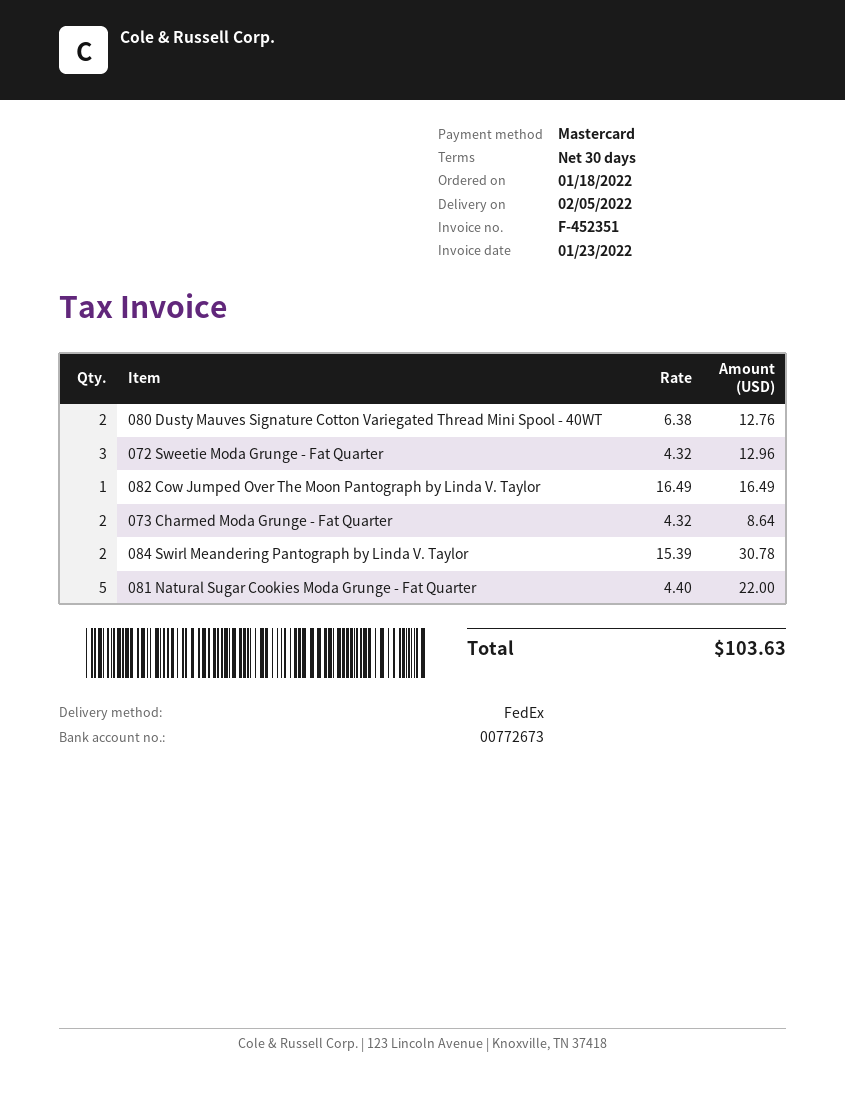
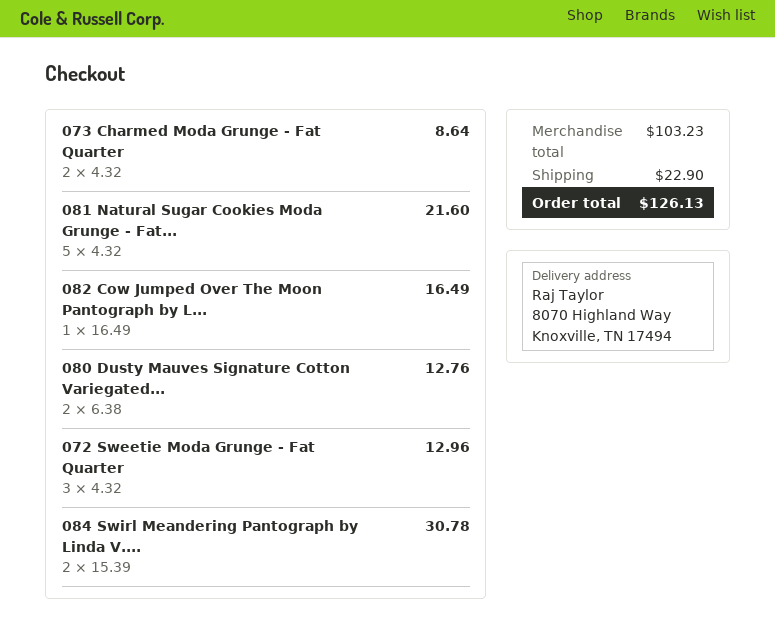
081 Natural Sugar Cookies Moda Grunge - Fat Quarter: 5 x 4.40 = 22.00 -> 5 x 4.32 = 21.60
shipping: none -> 22.90
total: 103.63 -> 126.13

